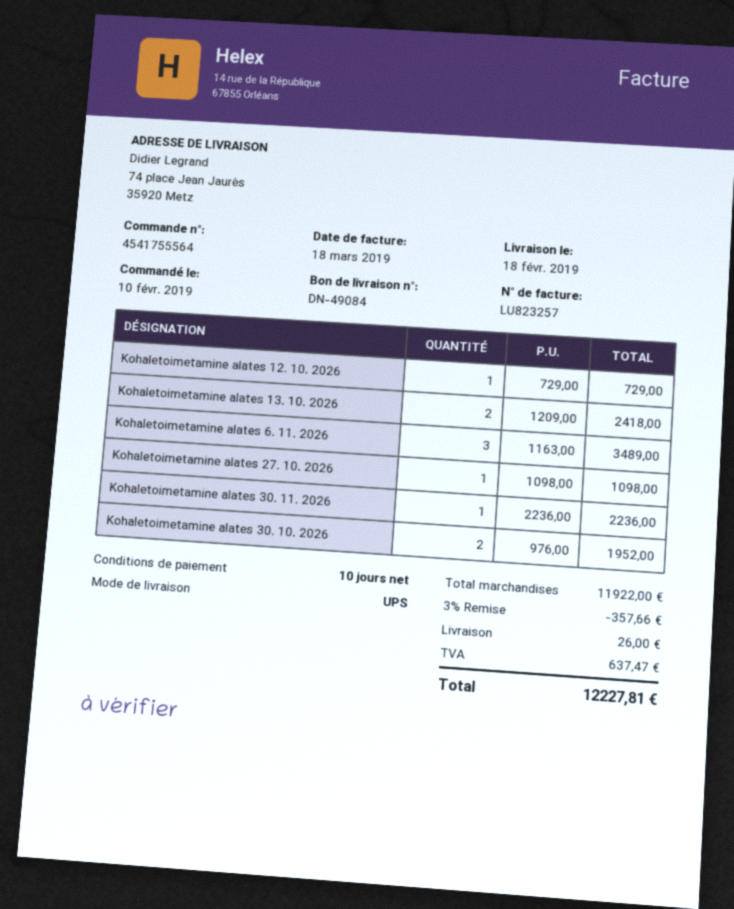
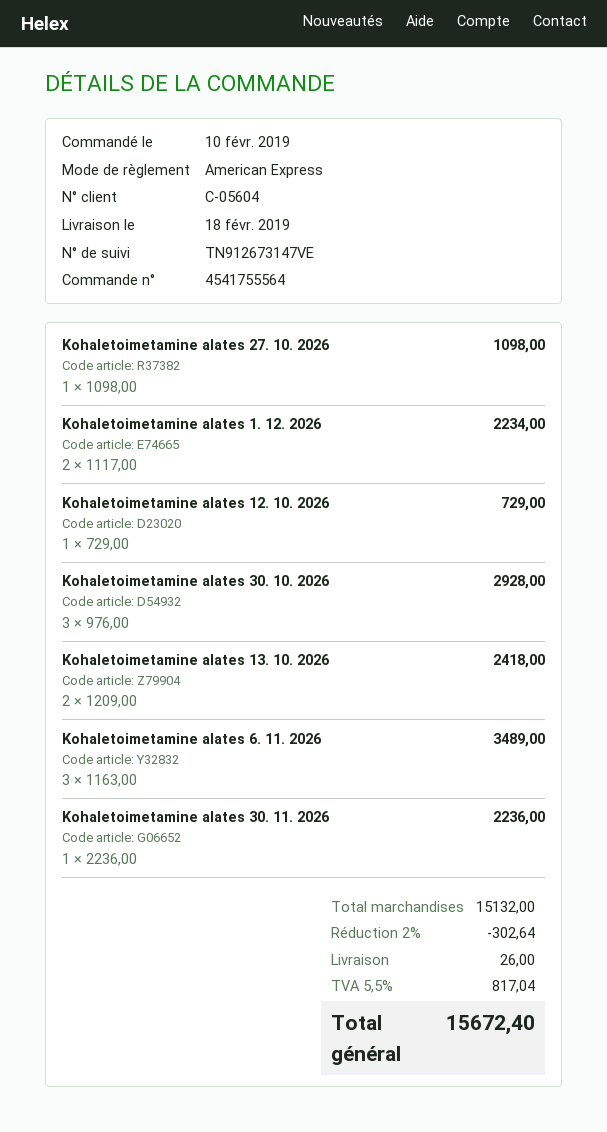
Kohaletoimetamine alates 30. 10. 2026: 2 x 976.00 = 1952.00 -> 3 x 976.00 = 2928.00
Kohaletoimetamine alates 1. 12. 2026: none -> 2 x 1117.00 = 2234.00
subtotal: 11922.00 -> 15132.00
discount: 3% = 357.66 -> 2% = 302.64
tax: 637.47 -> 817.04
total: 12227.81 -> 15672.40

